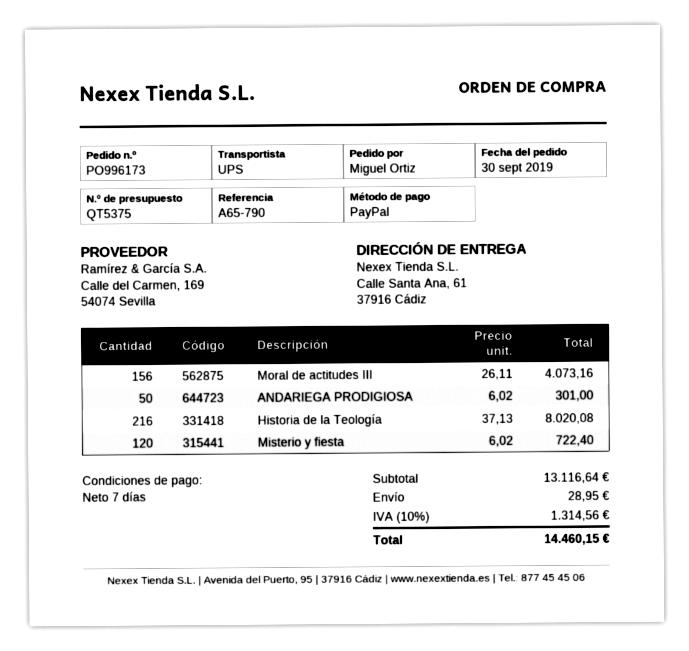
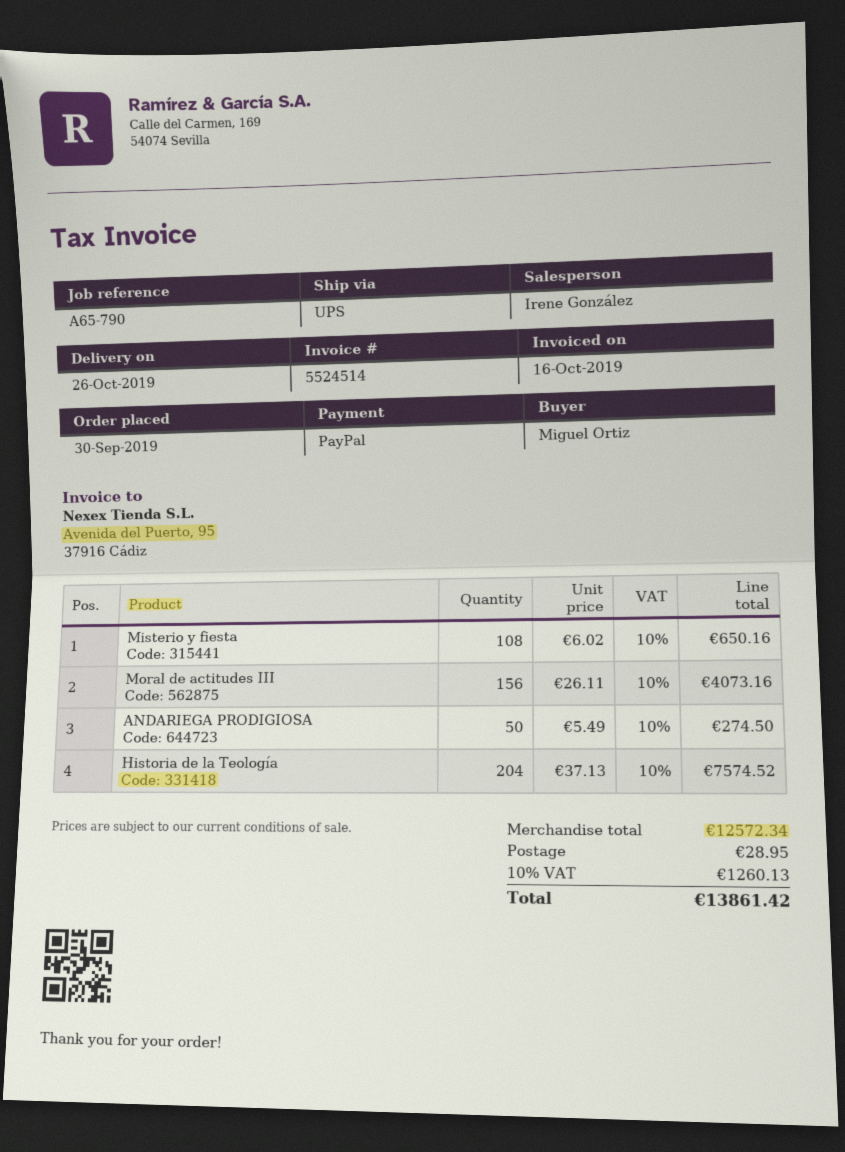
ANDARIEGA PRODIGIOSA: 50 x 6.02 = 301.00 -> 50 x 5.49 = 274.50
Historia de la Teología: 216 x 37.13 = 8020.08 -> 204 x 37.13 = 7574.52
Misterio y fiesta: 120 x 6.02 = 722.40 -> 108 x 6.02 = 650.16
subtotal: 13116.64 -> 12572.34
tax: 10% = 1314.56 -> 10% = 1260.13
total: 14460.15 -> 13861.42

